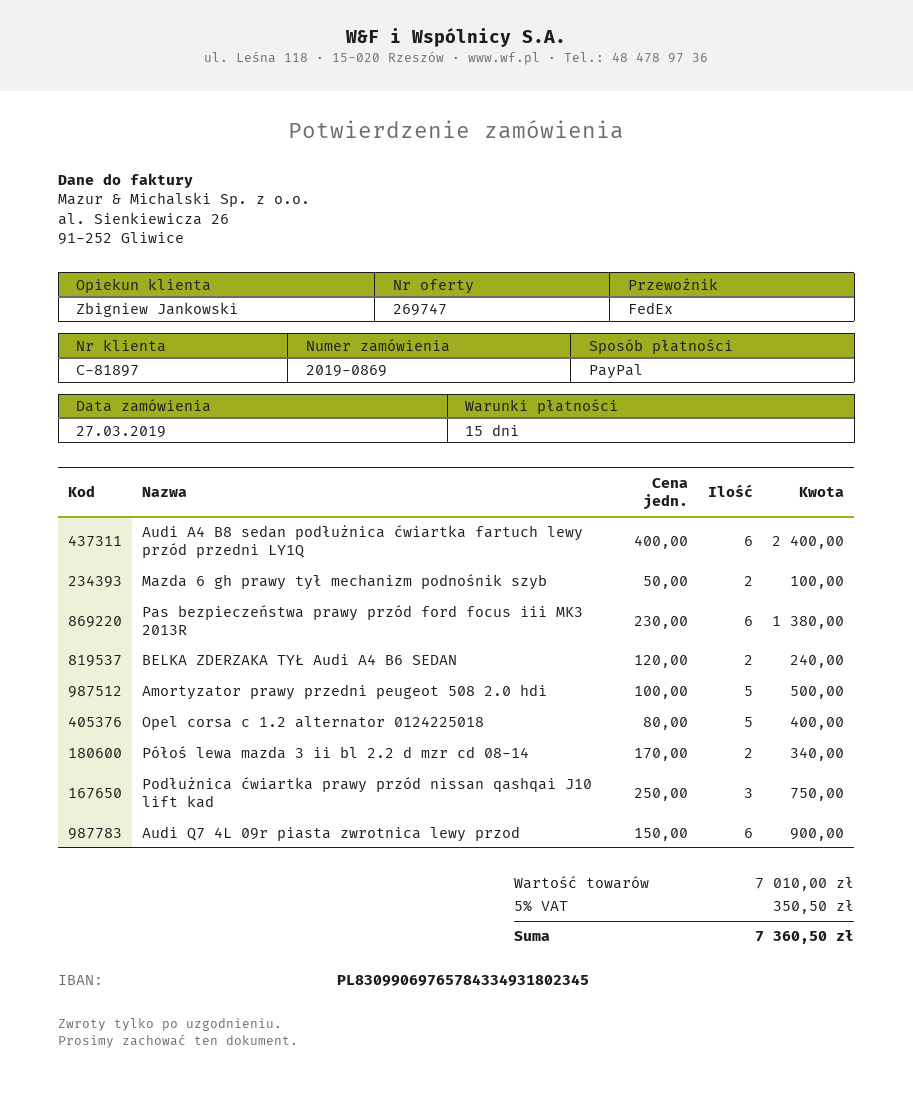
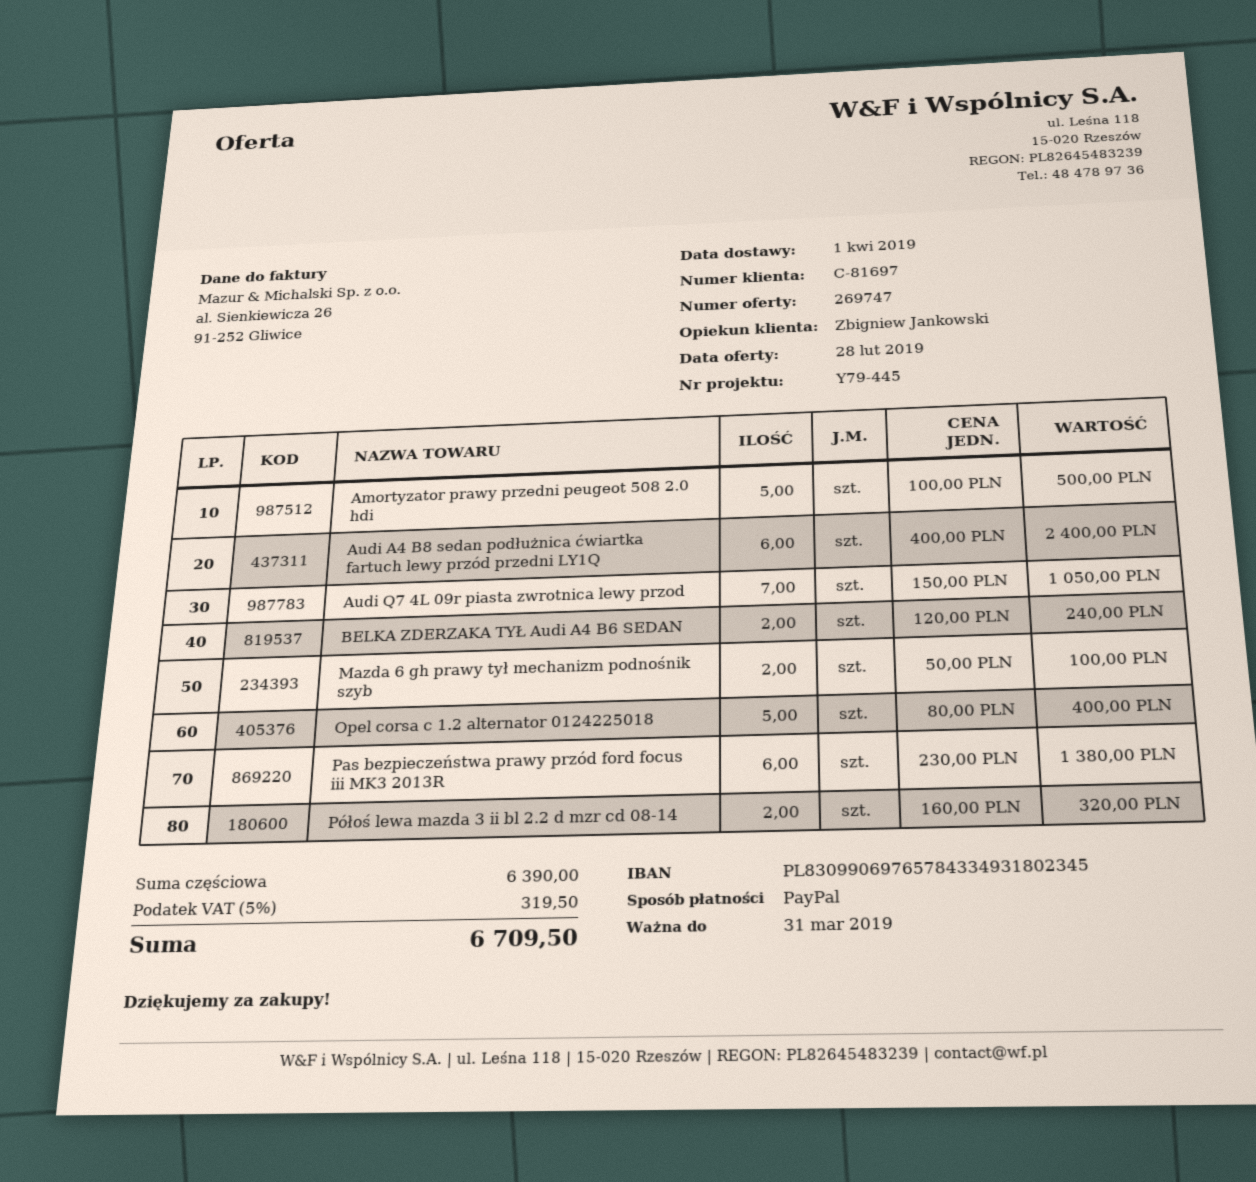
customer number: C-81897 -> C-81697
Półoś lewa mazda 3 ii bl 2.2 d mzr cd 08-14: 2 x 170.00 = 340.00 -> 2 x 160.00 = 320.00
Podłużnica ćwiartka prawy przód nissan qashqai J10 lift kad: 3 x 250.00 = 750.00 -> none
Audi Q7 4L 09r piasta zwrotnica lewy przod: 6 x 150.00 = 900.00 -> 7 x 150.00 = 1050.00
subtotal: 7010.00 -> 6390.00
tax: 5% = 350.50 -> 5% = 319.50
total: 7360.50 -> 6709.50

